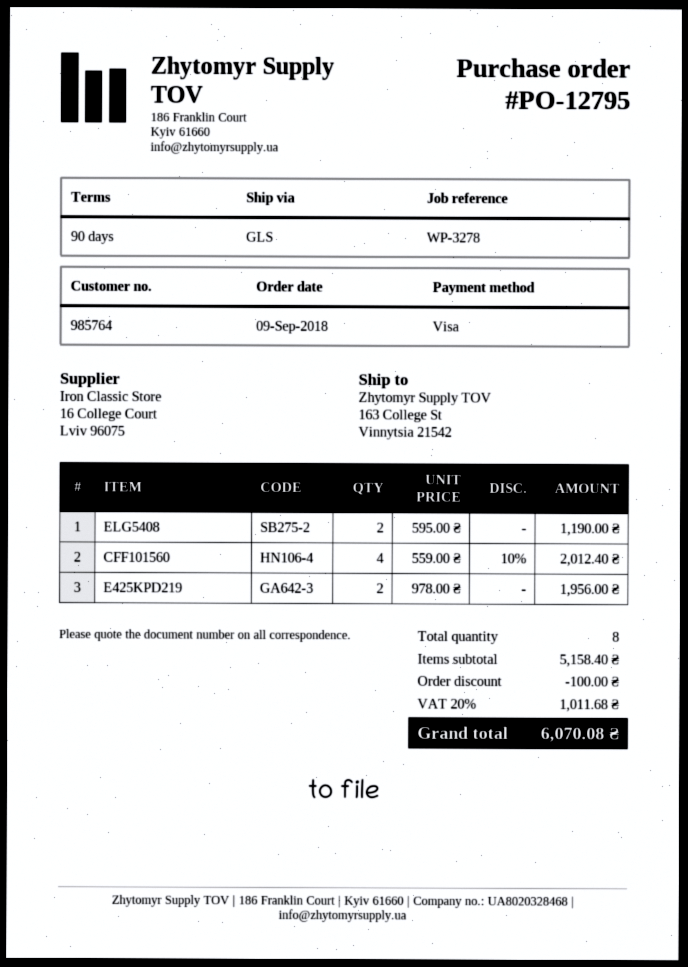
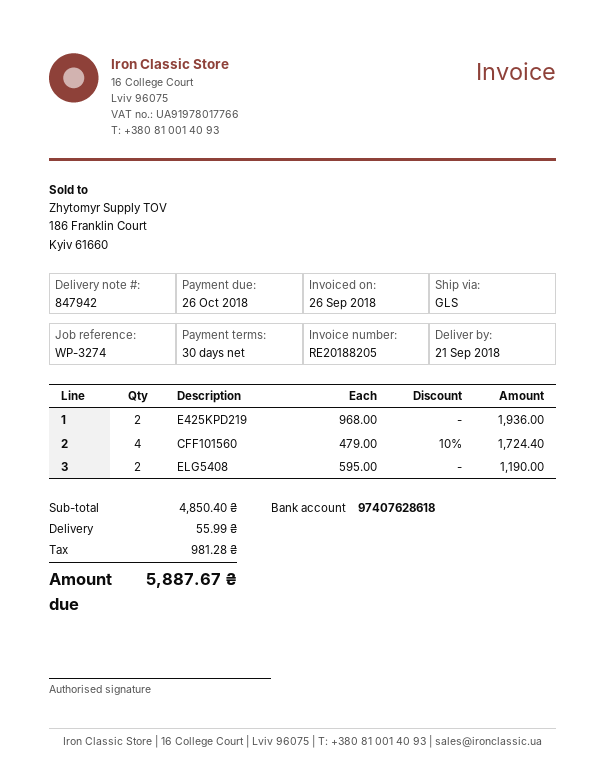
payment terms: 90 days -> 30 days
reference: WP-3278 -> WP-3274
CFF101560: 4 x 559.00 - 10% = 2012.40 -> 4 x 479.00 - 10% = 1724.40
E425KPD219: 2 x 978.00 = 1956.00 -> 2 x 968.00 = 1936.00
subtotal: 5158.40 -> 4850.40
discount: 100.00 -> none
shipping: none -> 55.99
tax: 1011.68 -> 981.28
total: 6070.08 -> 5887.67

